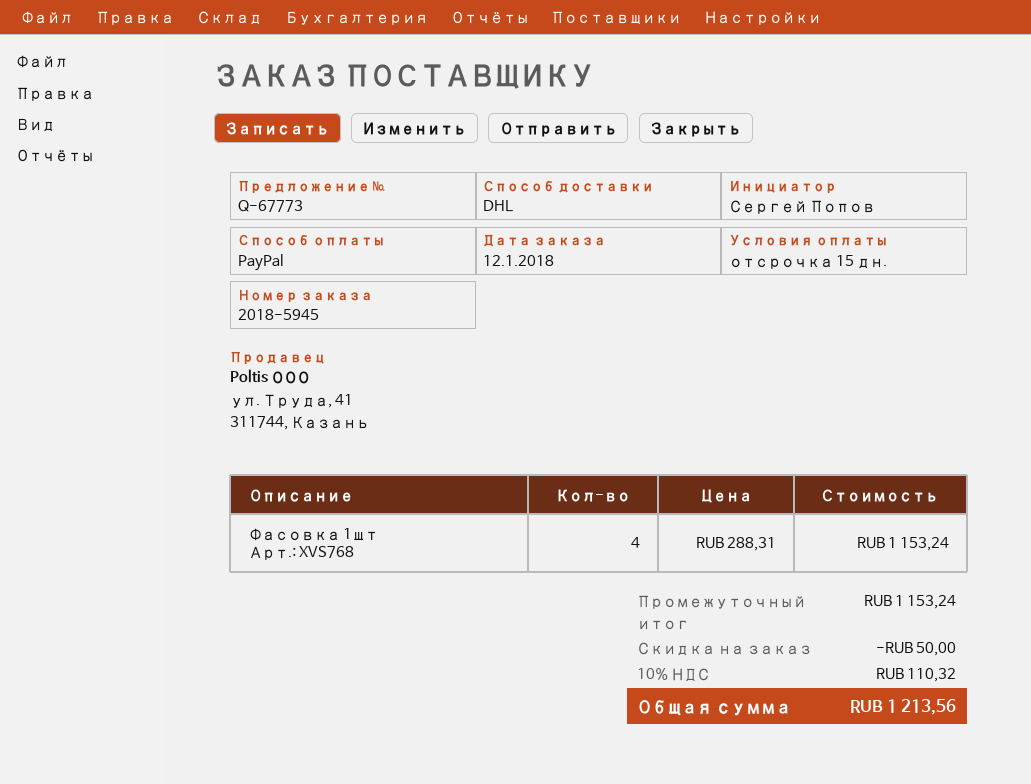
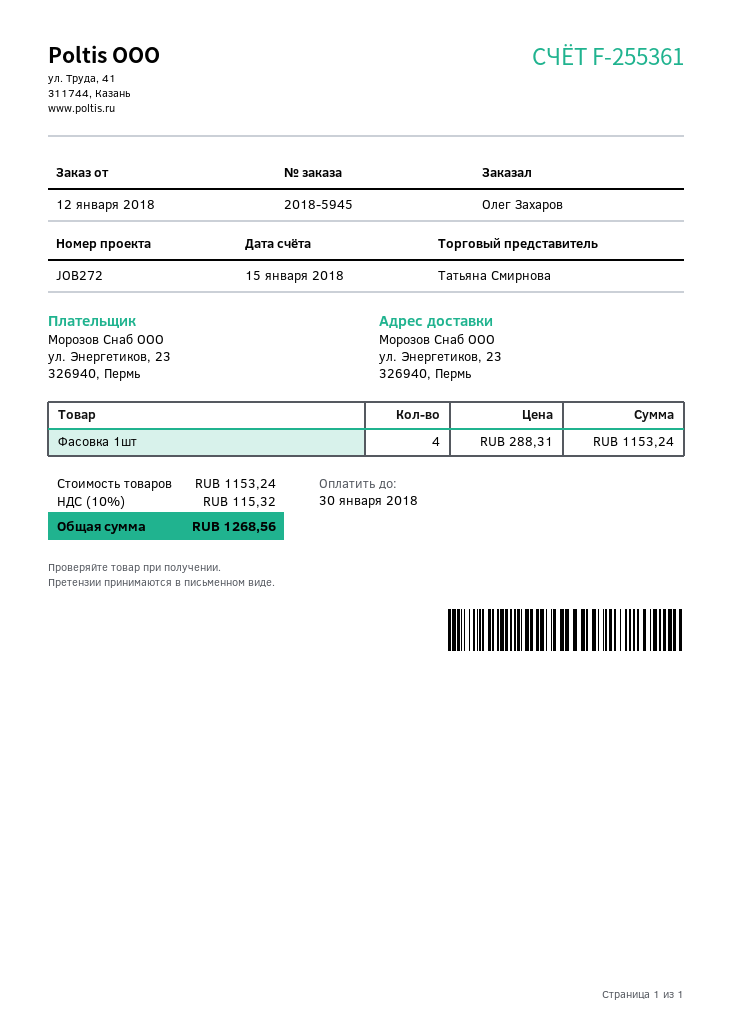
ordered by: Сергей Попов -> Олег Захаров
discount: 50.00 -> none
tax: 10% = 110.32 -> 10% = 115.32
total: 1213.56 -> 1268.56

